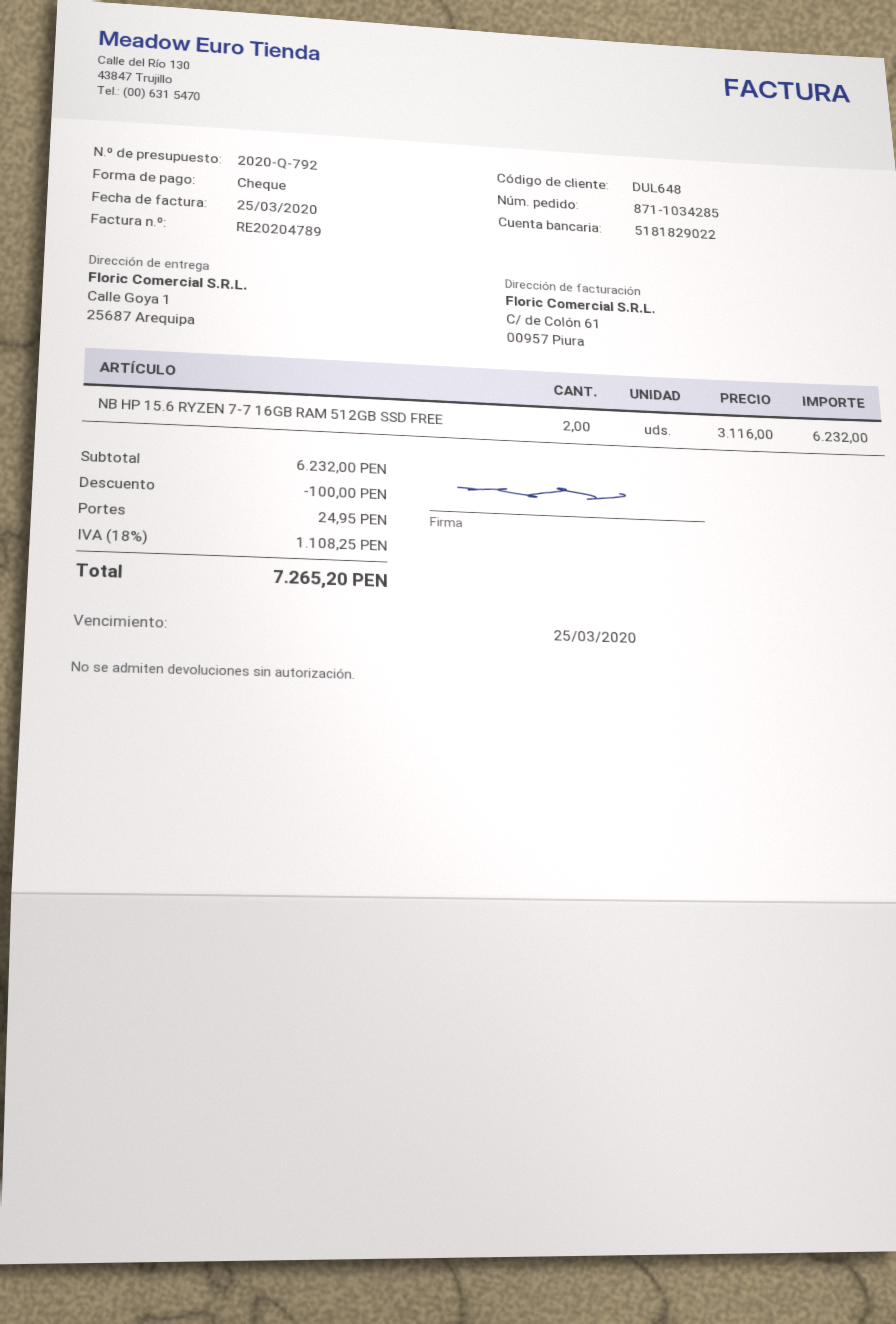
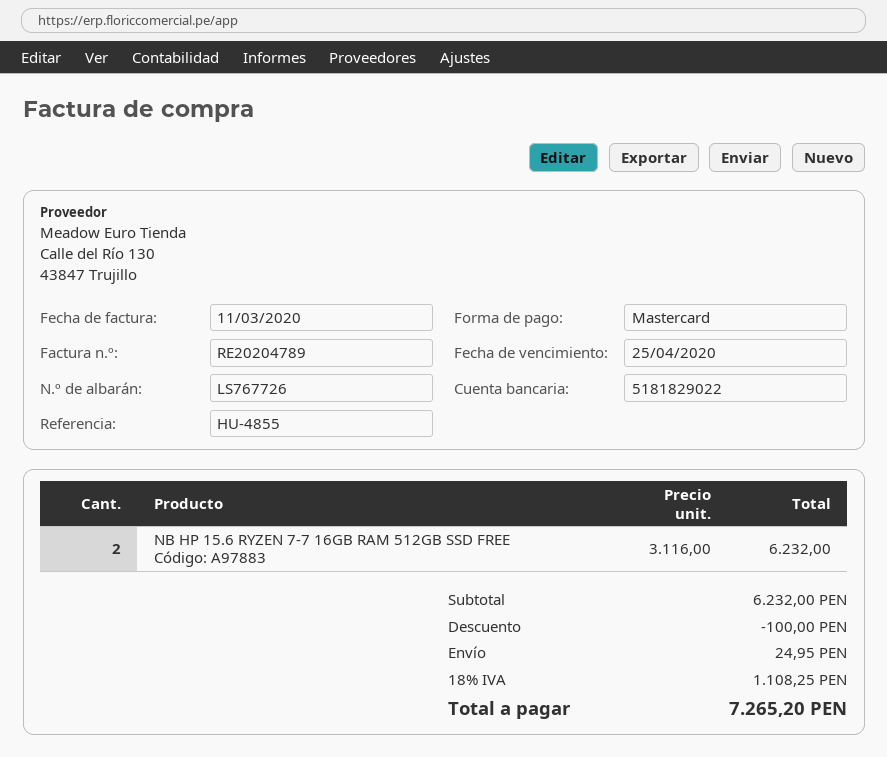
invoice date: 2020-03-25 -> 2020-03-11
due date: 2020-03-25 -> 2020-04-25
payment method: cheque -> Mastercard

